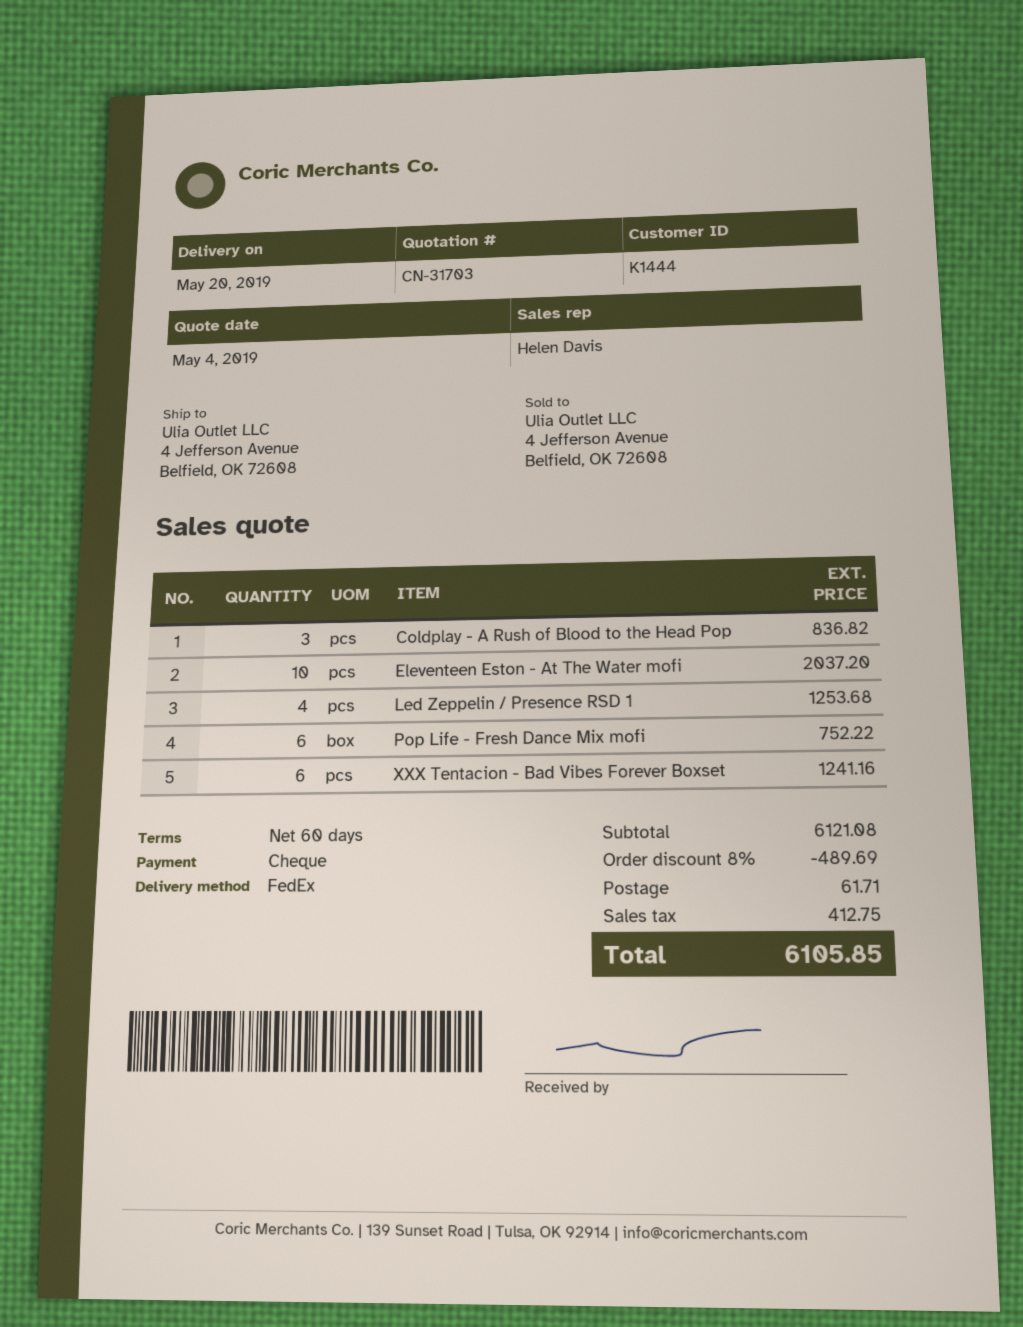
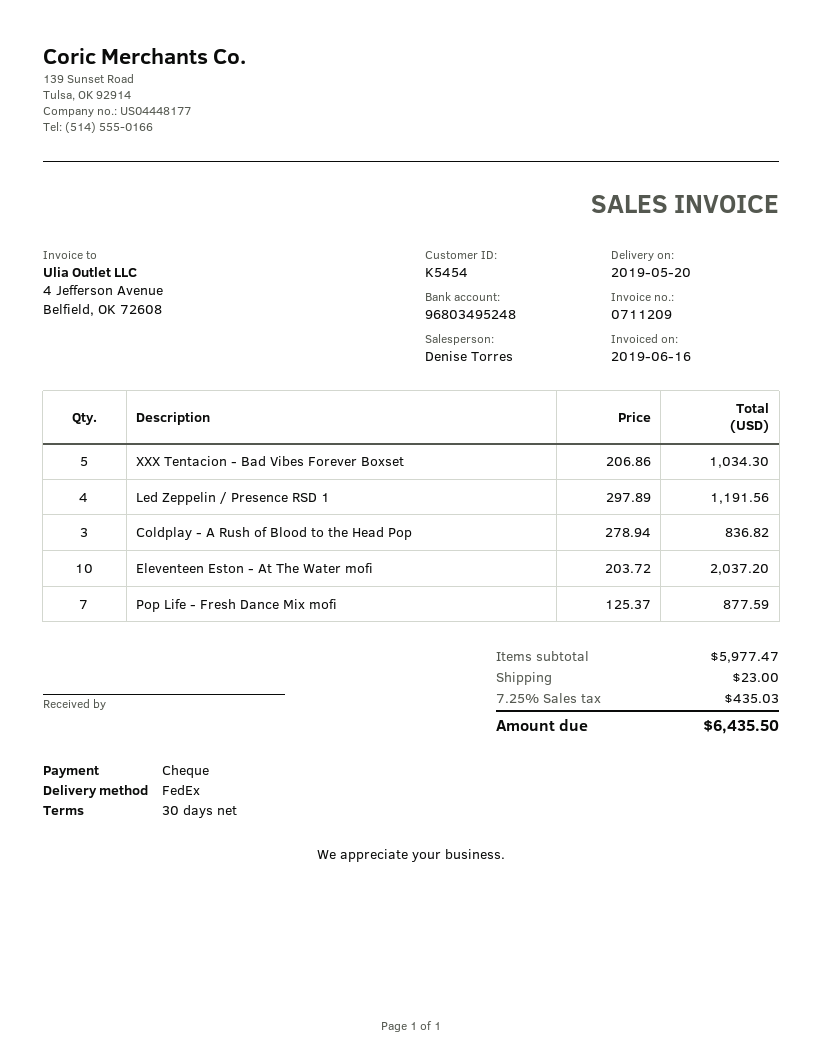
payment terms: 60 days -> 30 days
customer number: K1444 -> K5454
sales rep: Helen Davis -> Denise Torres
Led Zeppelin / Presence RSD 1: 4 for 1253.68 -> 4 for 1191.56
Pop Life - Fresh Dance Mix mofi: 6 for 752.22 -> 7 for 877.59
XXX Tentacion - Bad Vibes Forever Boxset: 6 for 1241.16 -> 5 for 1034.30
subtotal: 6121.08 -> 5977.47
discount: 8% = 489.69 -> none
shipping: 61.71 -> 23.00
tax: 412.75 -> 435.03
total: 6105.85 -> 6435.50

